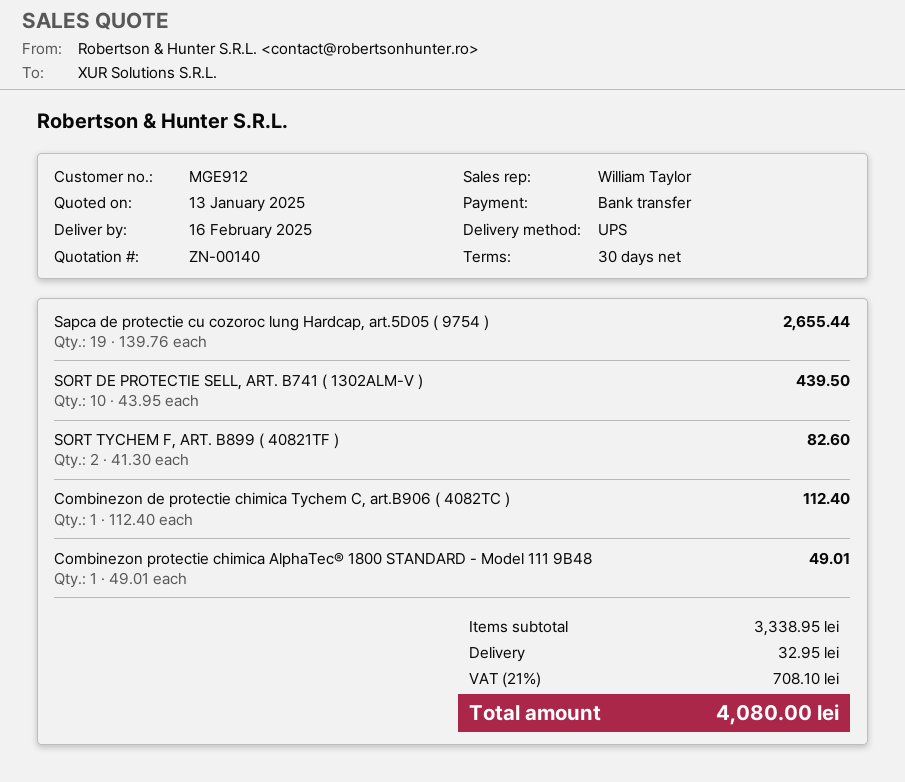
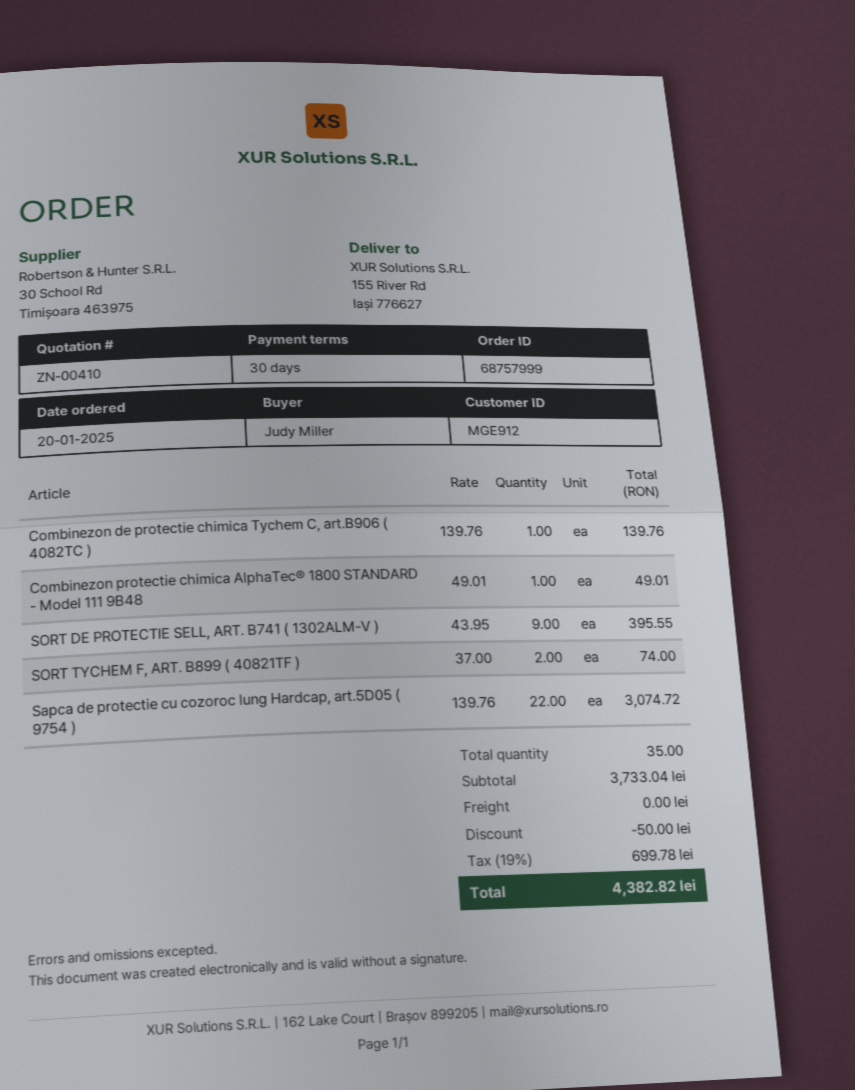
quote number: ZN-00140 -> ZN-00410
Sapca de protectie cu cozoroc lung Hardcap, art.5D05 ( 9754 ): 19 x 139.76 = 2655.44 -> 22 x 139.76 = 3074.72
SORT DE PROTECTIE SELL, ART. B741 ( 1302ALM-V ): 10 x 43.95 = 439.50 -> 9 x 43.95 = 395.55
SORT TYCHEM F, ART. B899 ( 40821TF ): 2 x 41.30 = 82.60 -> 2 x 37.00 = 74.00
Combinezon de protectie chimica Tychem C, art.B906 ( 4082TC ): 1 x 112.40 = 112.40 -> 1 x 139.76 = 139.76
subtotal: 3338.95 -> 3733.04
discount: none -> 50.00
shipping: 32.95 -> 0.00
tax: 21% = 708.10 -> 19% = 699.78
total: 4080.00 -> 4382.82

